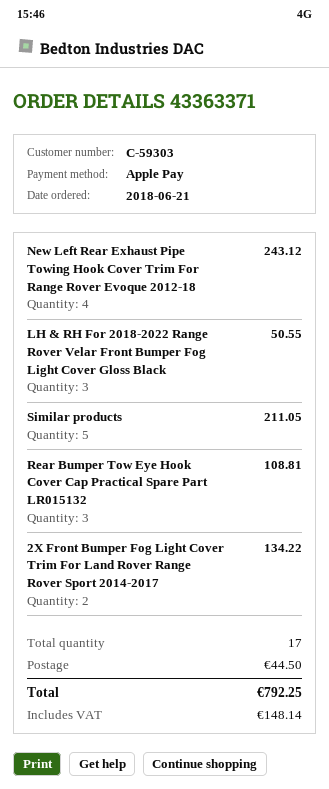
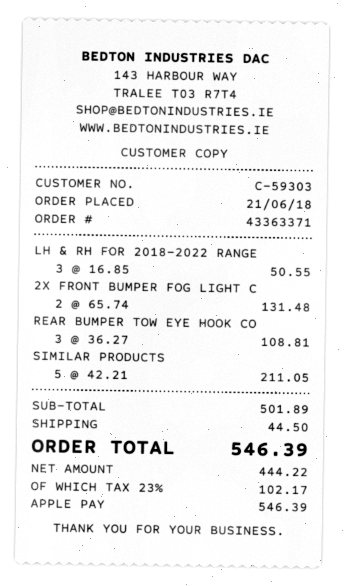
New Left Rear Exhaust Pipe Towing Hook Cover Trim For Range Rover Evoque 2012-18: 4 for 243.12 -> none
2X Front Bumper Fog Light Cover Trim For Land Rover Range Rover Sport 2014-2017: 2 for 134.22 -> 2 for 131.48
tax: 148.14 -> 102.17
total: 792.25 -> 546.39

